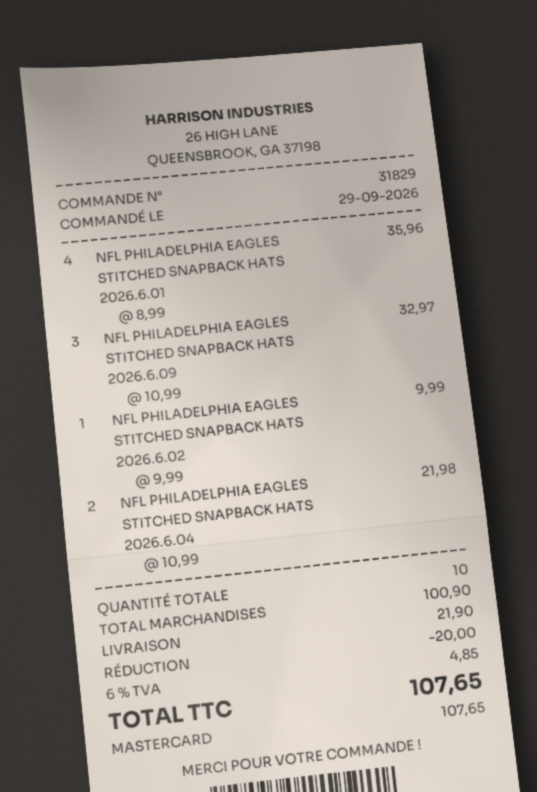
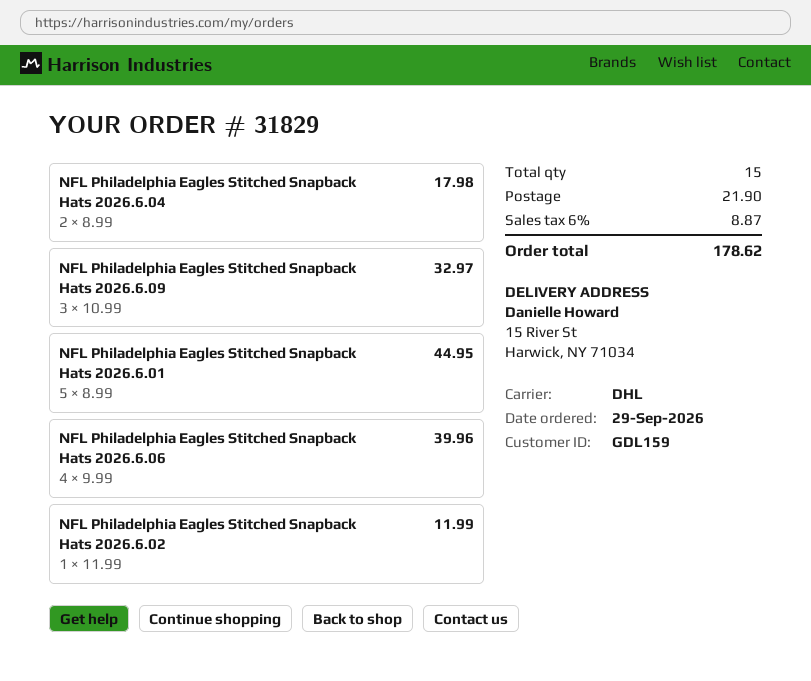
NFL PHILADELPHIA EAGLES STITCHED SNAPBACK HATS 2026.6.01: 4 x 8.99 = 35.96 -> 5 x 8.99 = 44.95
NFL PHILADELPHIA EAGLES STITCHED SNAPBACK HATS 2026.6.02: 1 x 9.99 = 9.99 -> 1 x 11.99 = 11.99
NFL PHILADELPHIA EAGLES STITCHED SNAPBACK HATS 2026.6.04: 2 x 10.99 = 21.98 -> 2 x 8.99 = 17.98
NFL Philadelphia Eagles Stitched Snapback Hats 2026.6.06: none -> 4 x 9.99 = 39.96
total quantity: 10 -> 15
discount: 20.00 -> none
tax: 6% = 4.85 -> 6% = 8.87
total: 107.65 -> 178.62

